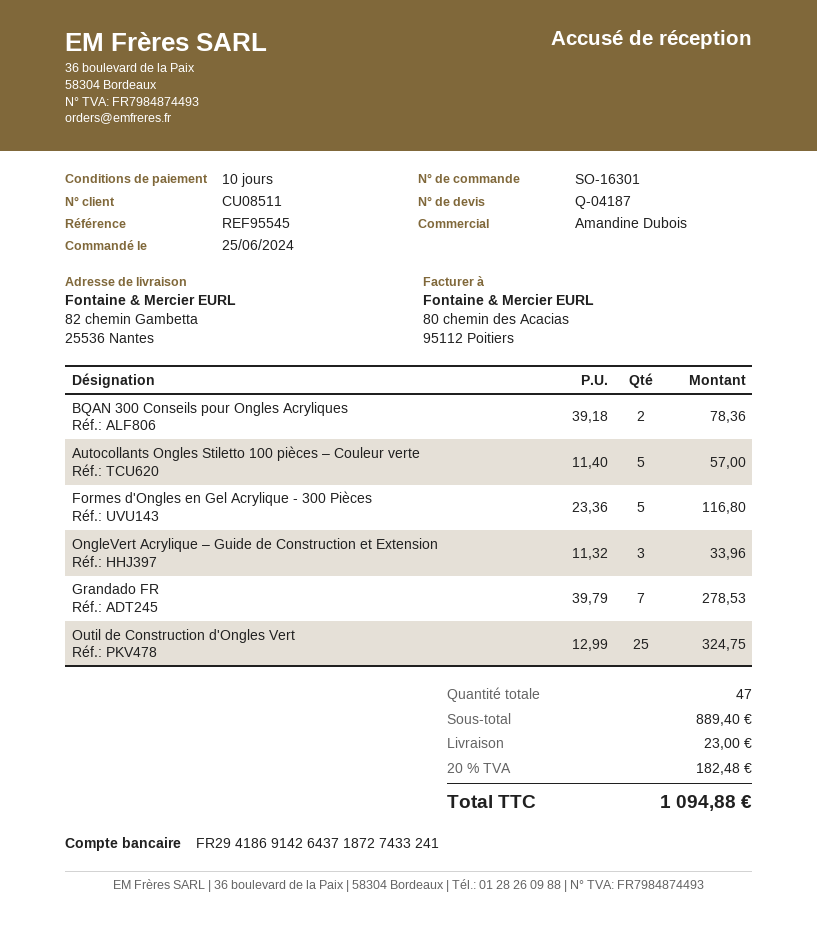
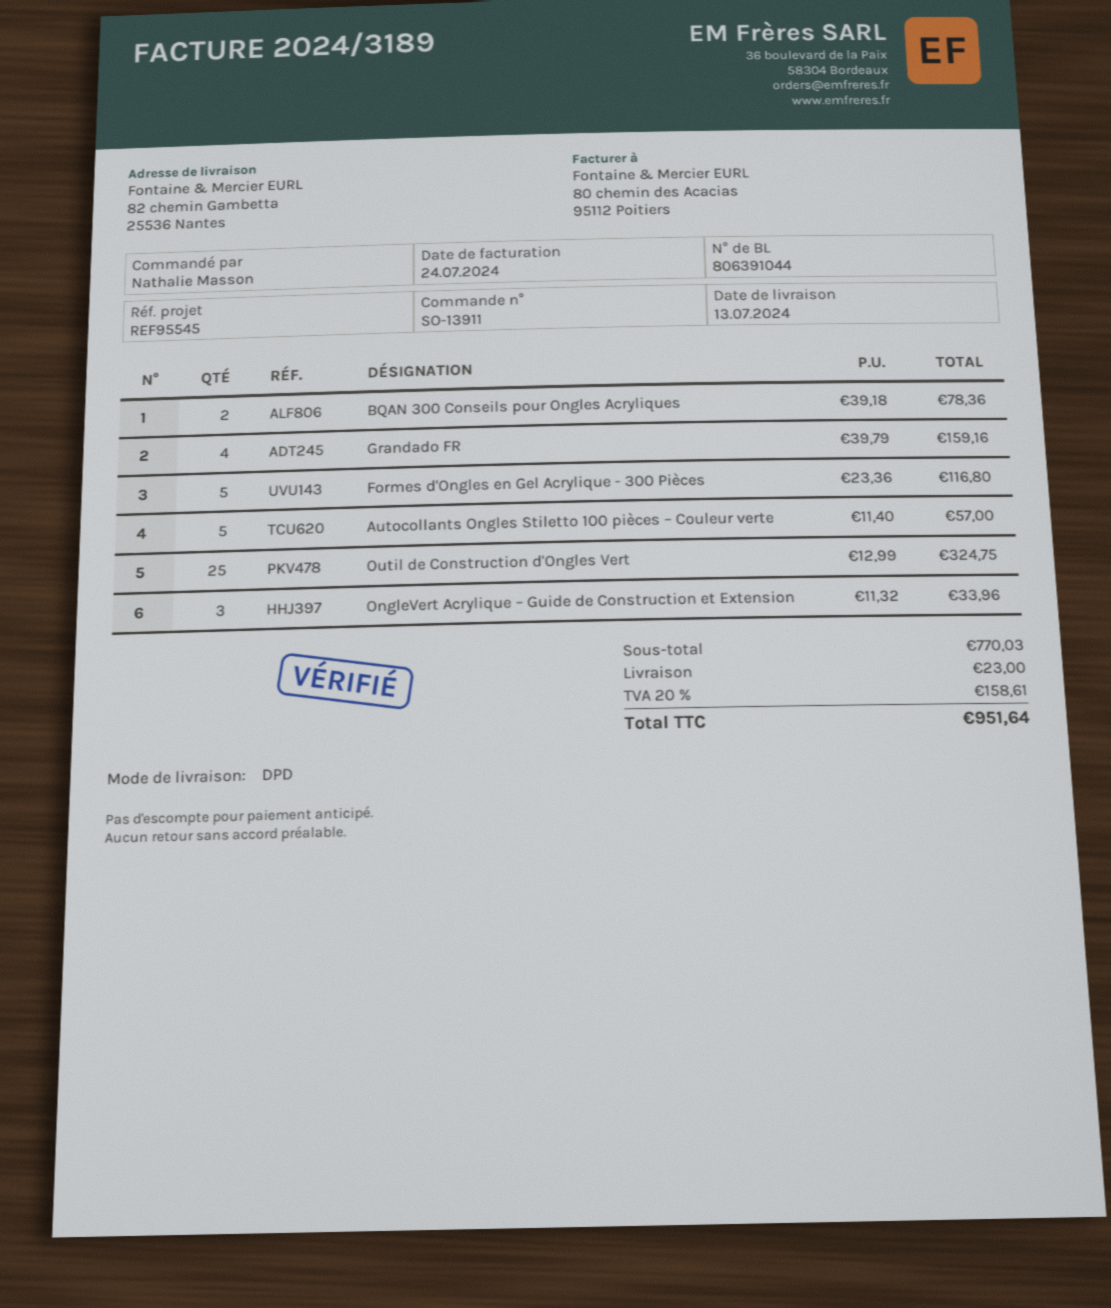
order number: SO-16301 -> SO-13911
Grandado FR: 7 x 39.79 = 278.53 -> 4 x 39.79 = 159.16
subtotal: 889.40 -> 770.03
tax: 20% = 182.48 -> 20% = 158.61
total: 1094.88 -> 951.64

